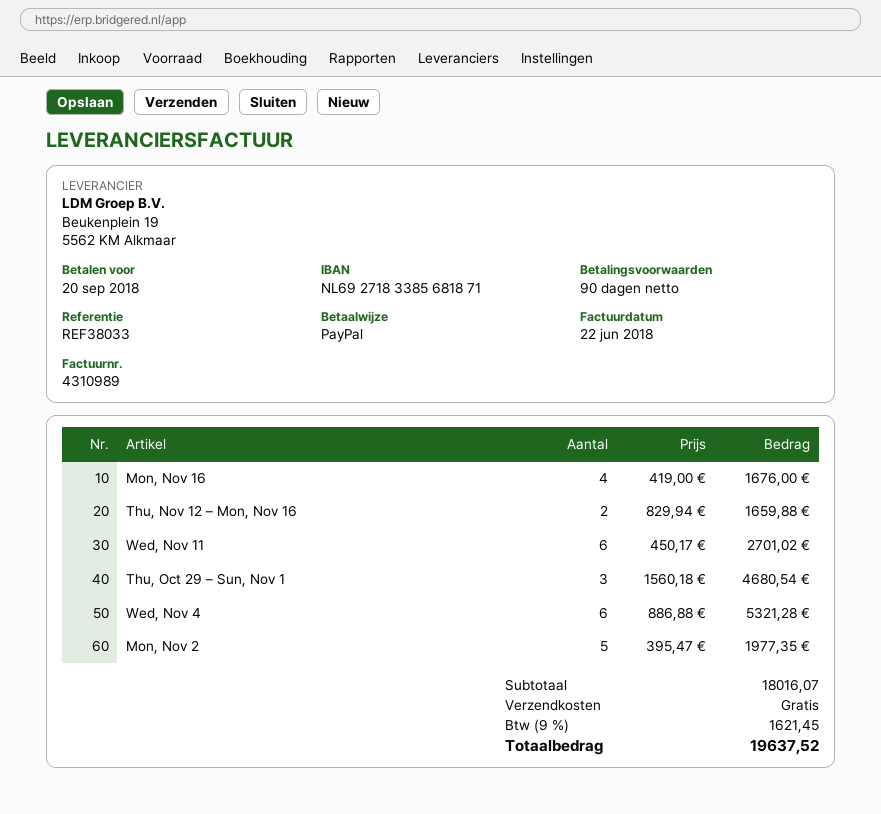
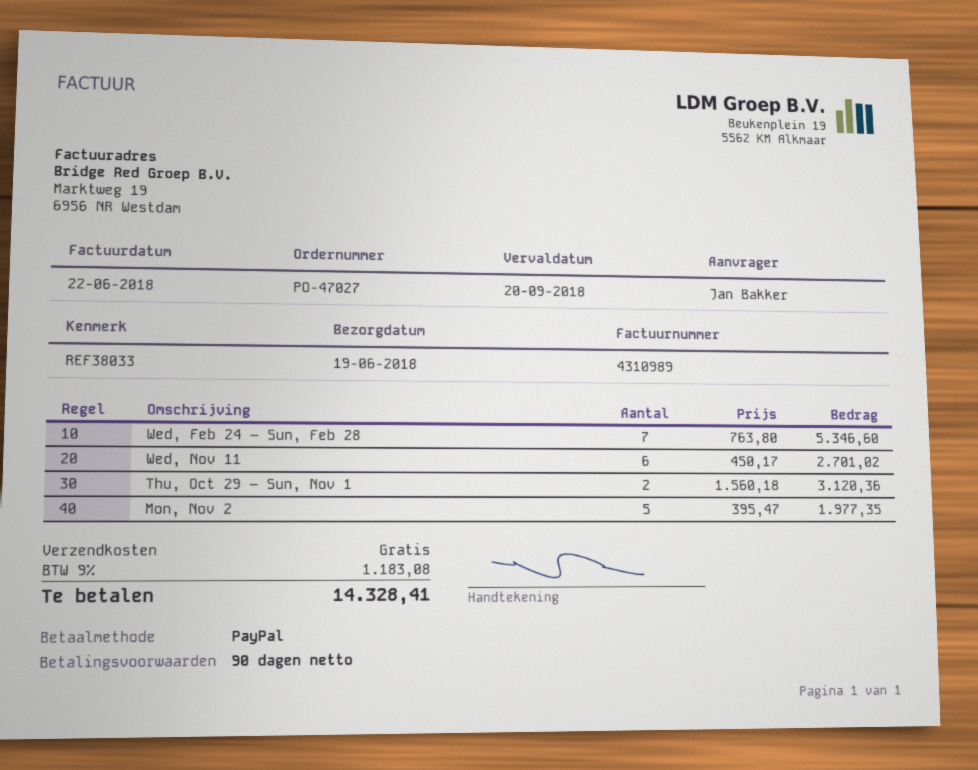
Mon, Nov 16: 4 x 419.00 = 1676.00 -> none
Thu, Nov 12 – Mon, Nov 16: 2 x 829.94 = 1659.88 -> none
Thu, Oct 29 – Sun, Nov 1: 3 x 1560.18 = 4680.54 -> 2 x 1560.18 = 3120.36
Wed, Nov 4: 6 x 886.88 = 5321.28 -> none
Wed, Feb 24 – Sun, Feb 28: none -> 7 x 763.80 = 5346.60
tax: 9% = 1621.45 -> 9% = 1183.08
total: 19637.52 -> 14328.41

